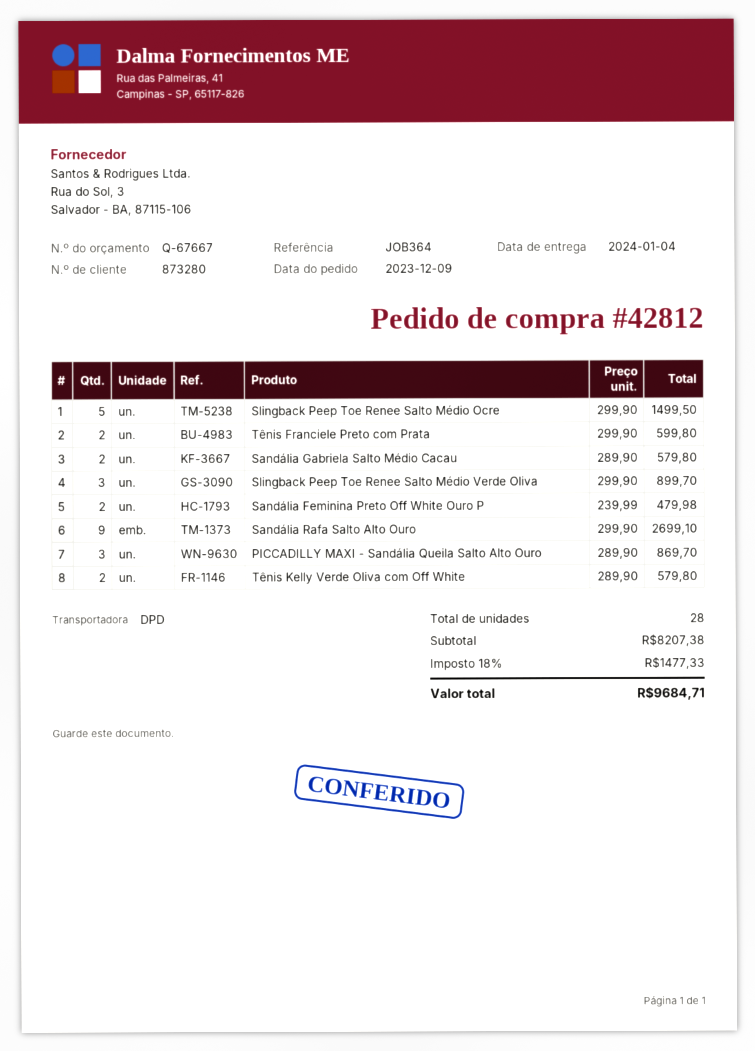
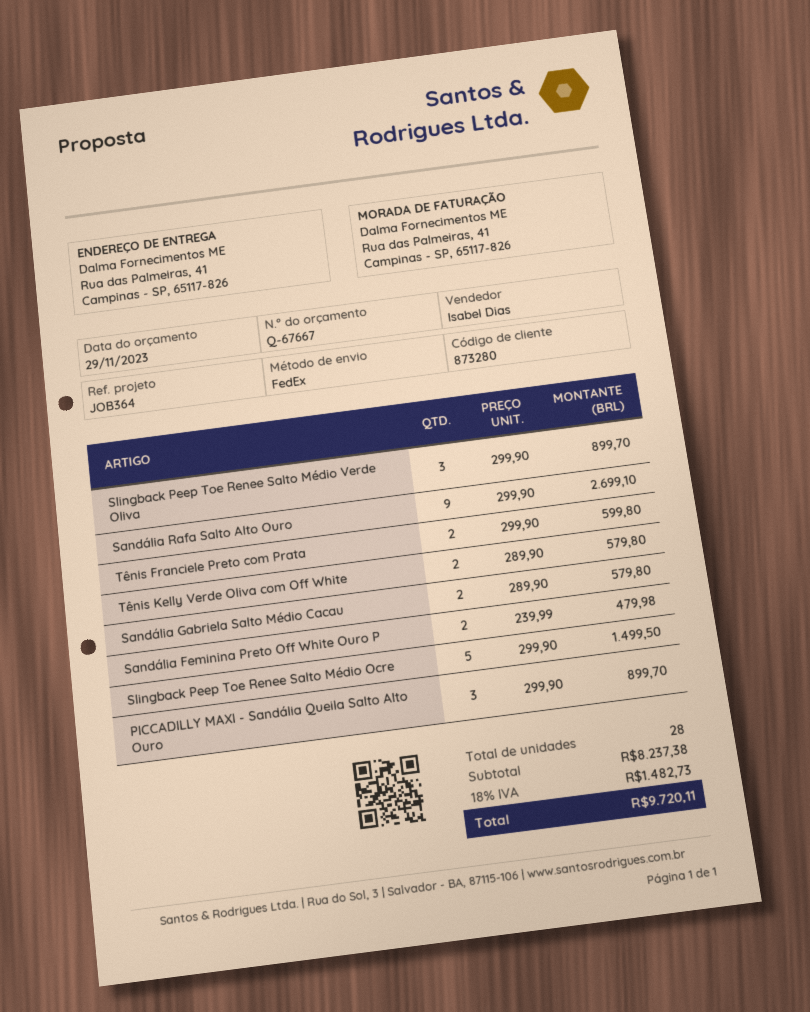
shipping method: DPD -> FedEx
PICCADILLY MAXI - Sandália Queila Salto Alto Ouro: 3 x 289.90 = 869.70 -> 3 x 299.90 = 899.70
subtotal: 8207.38 -> 8237.38
tax: 18% = 1477.33 -> 18% = 1482.73
total: 9684.71 -> 9720.11

